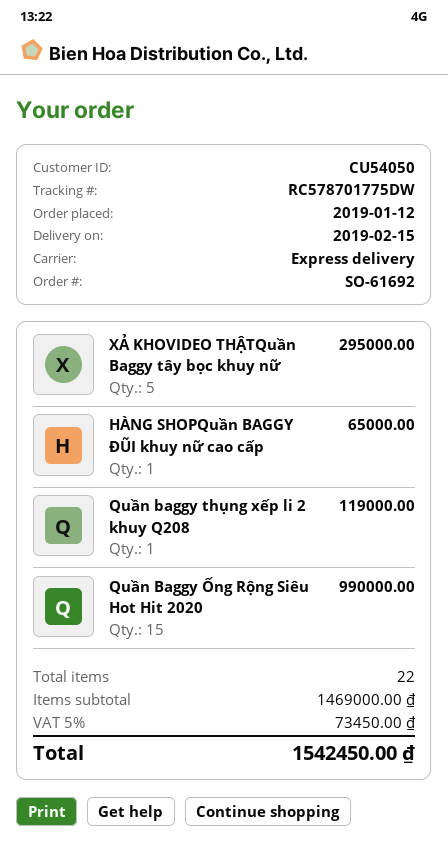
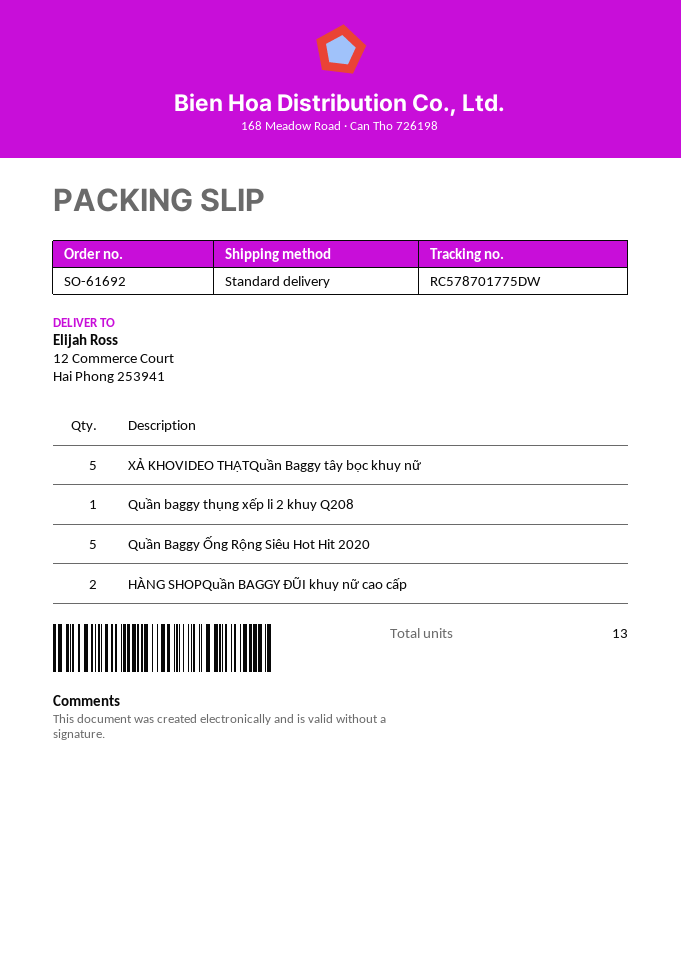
shipping method: express -> standard
HÀNG SHOPQuần BAGGY ĐŨI khuy nữ cao cấp: 1 -> 2
Quần Baggy Ống Rộng Siêu Hot Hit 2020: 15 -> 5
total quantity: 22 -> 13

